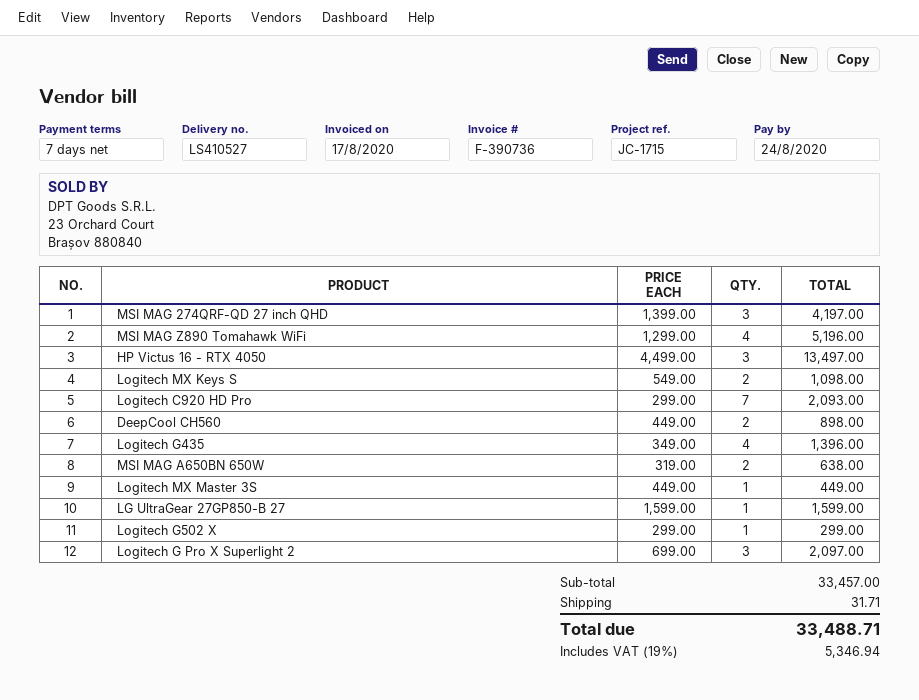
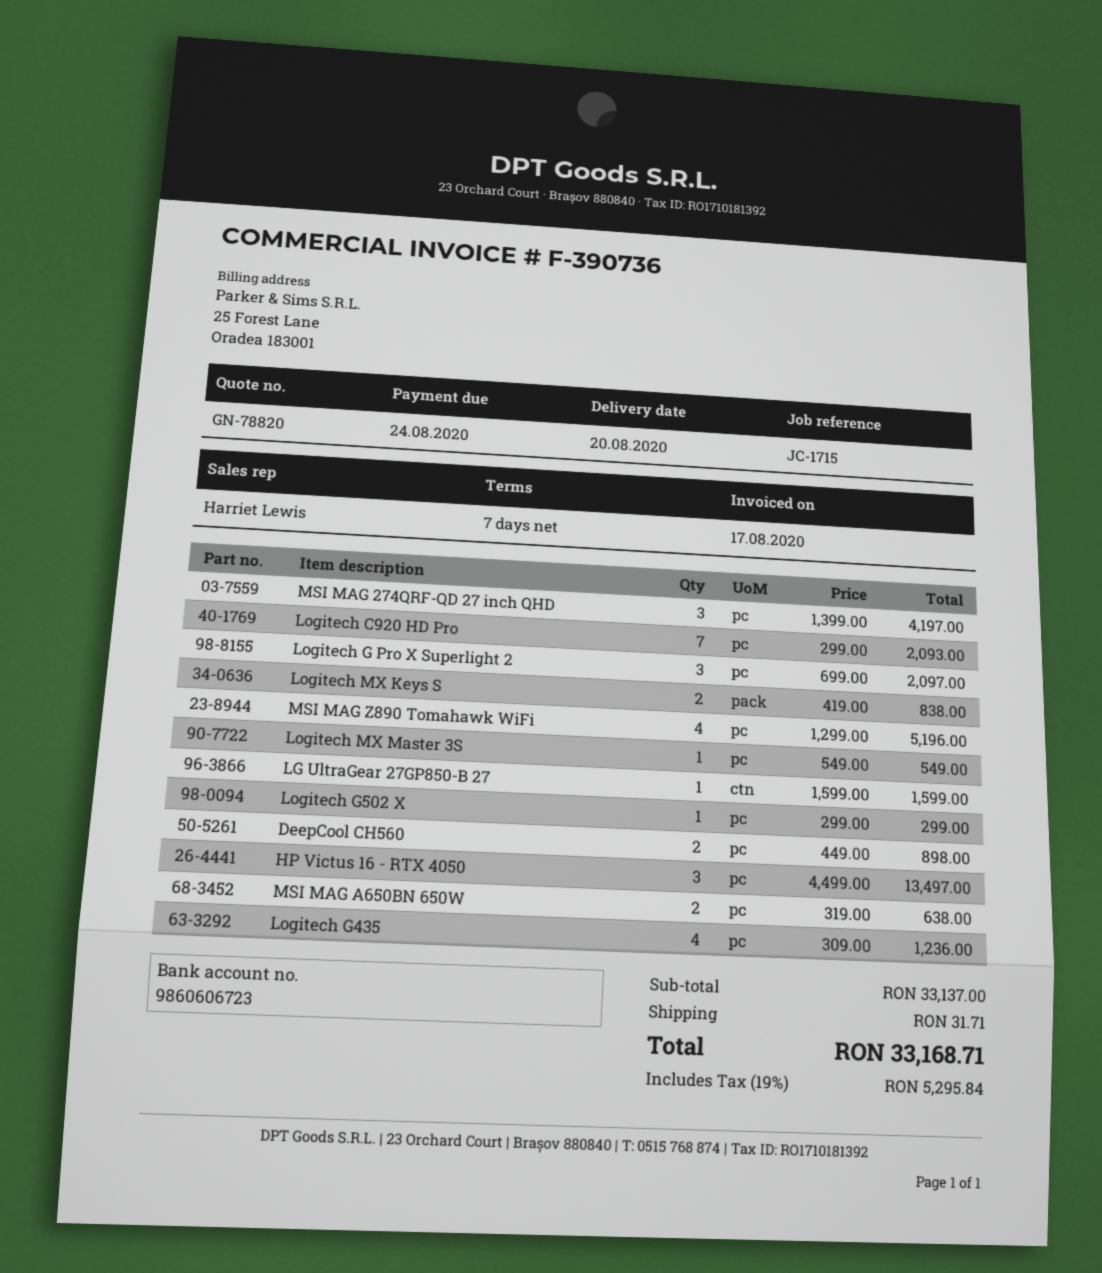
Logitech MX Keys S: 2 x 549.00 = 1098.00 -> 2 x 419.00 = 838.00
Logitech G435: 4 x 349.00 = 1396.00 -> 4 x 309.00 = 1236.00
Logitech MX Master 3S: 1 x 449.00 = 449.00 -> 1 x 549.00 = 549.00
subtotal: 33457.00 -> 33137.00
tax: 19% = 5346.94 -> 19% = 5295.84
total: 33488.71 -> 33168.71

